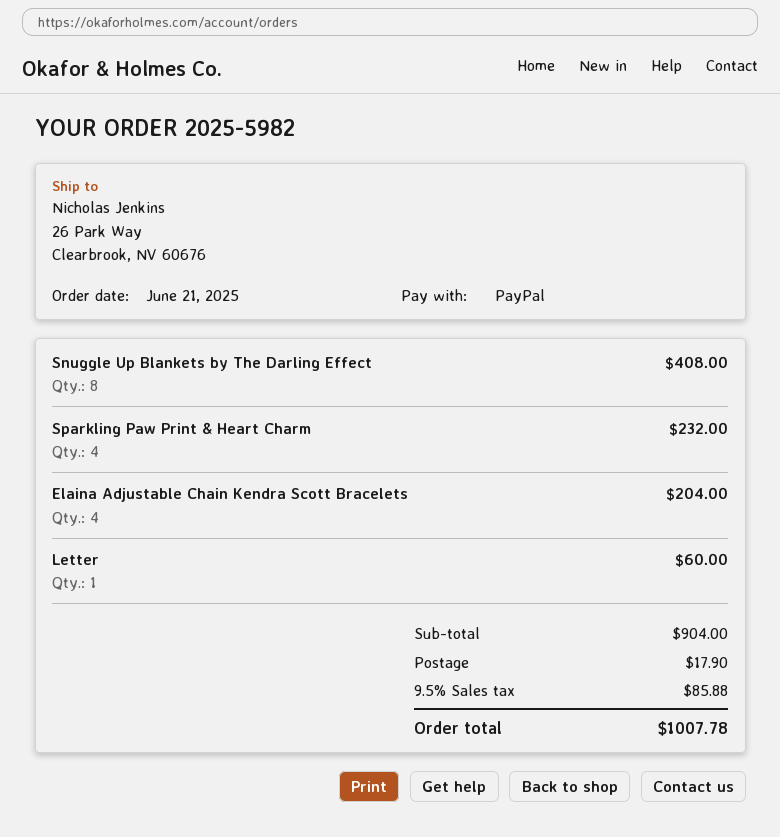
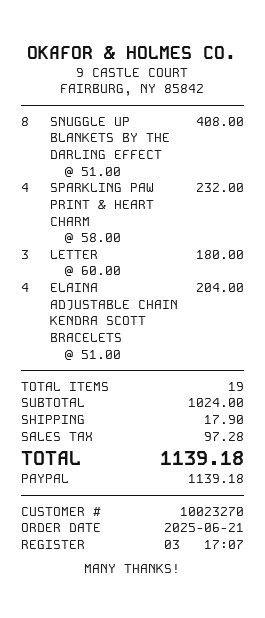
Letter: 1 for 60.00 -> 3 for 180.00
subtotal: 904.00 -> 1024.00
tax: 85.88 -> 97.28
total: 1007.78 -> 1139.18

